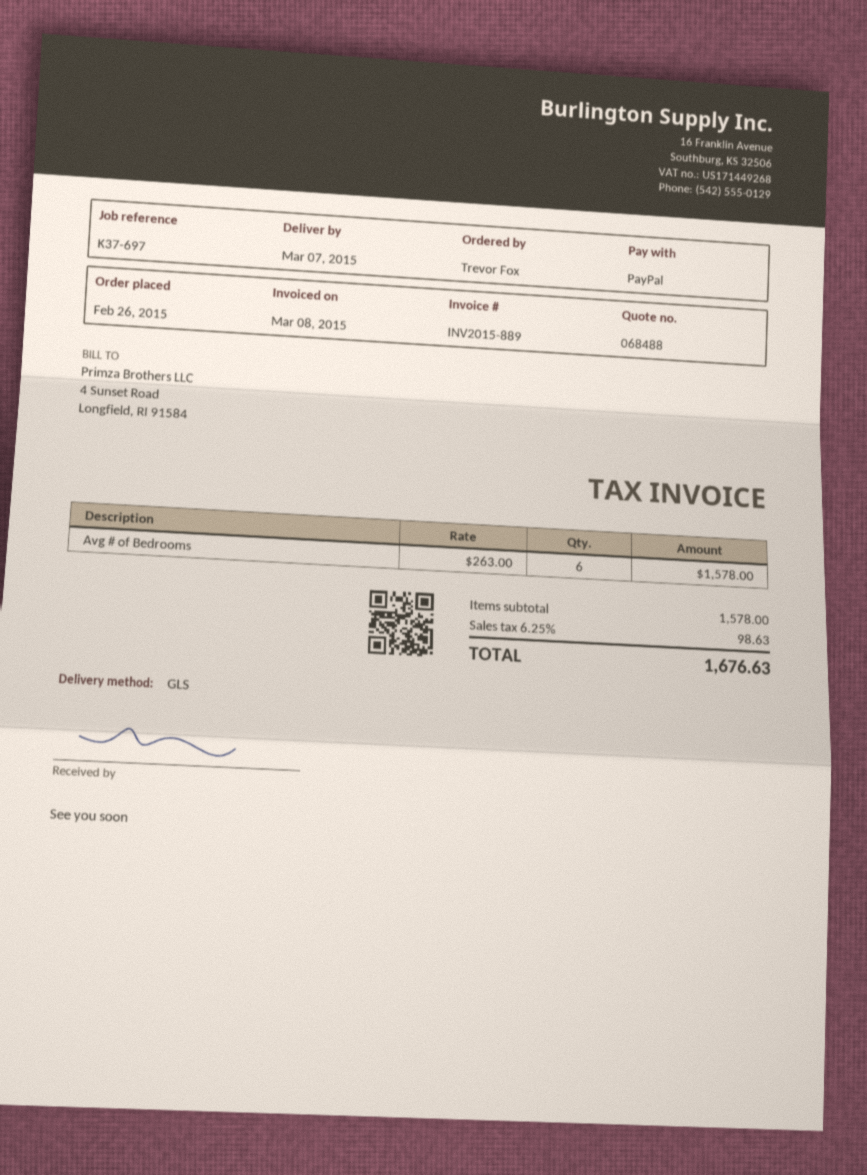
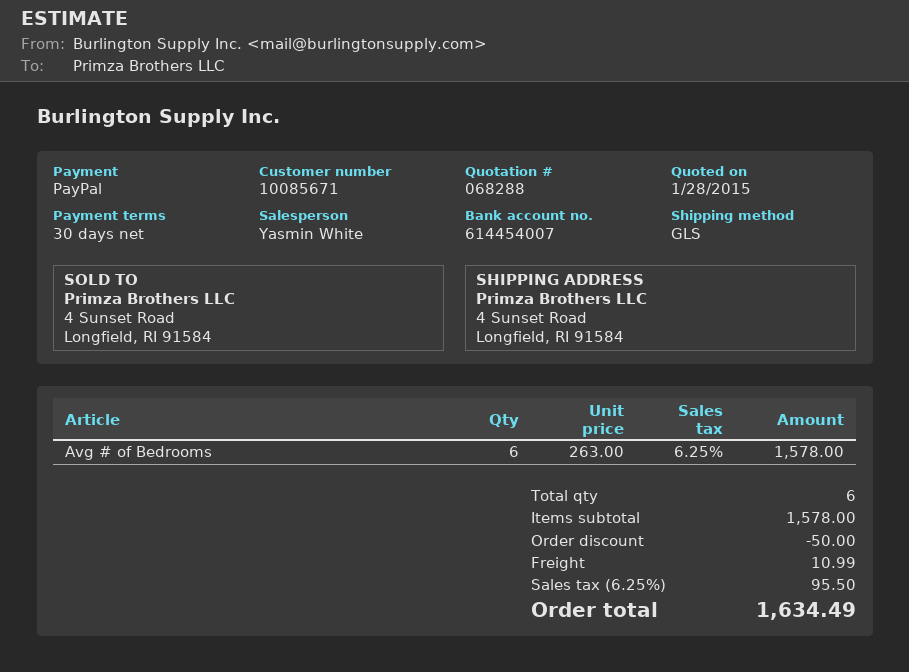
quote number: 068488 -> 068288
discount: none -> 50.00
shipping: none -> 10.99
tax: 6.25% = 98.63 -> 6.25% = 95.50
total: 1676.63 -> 1634.49

